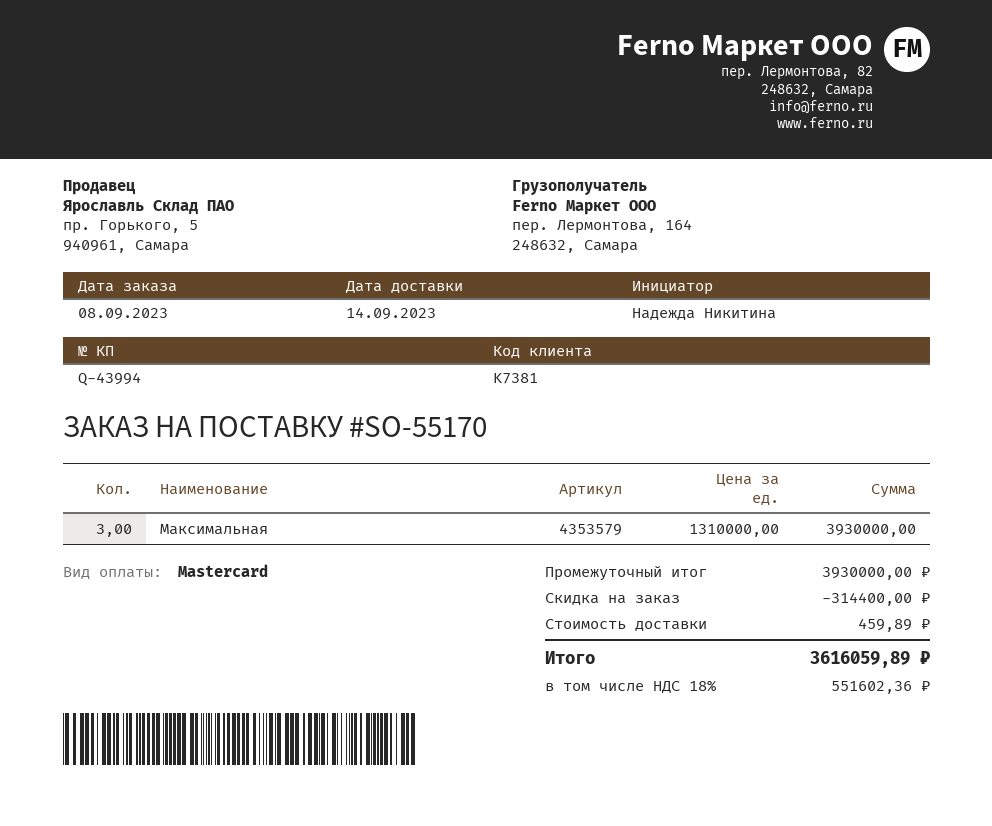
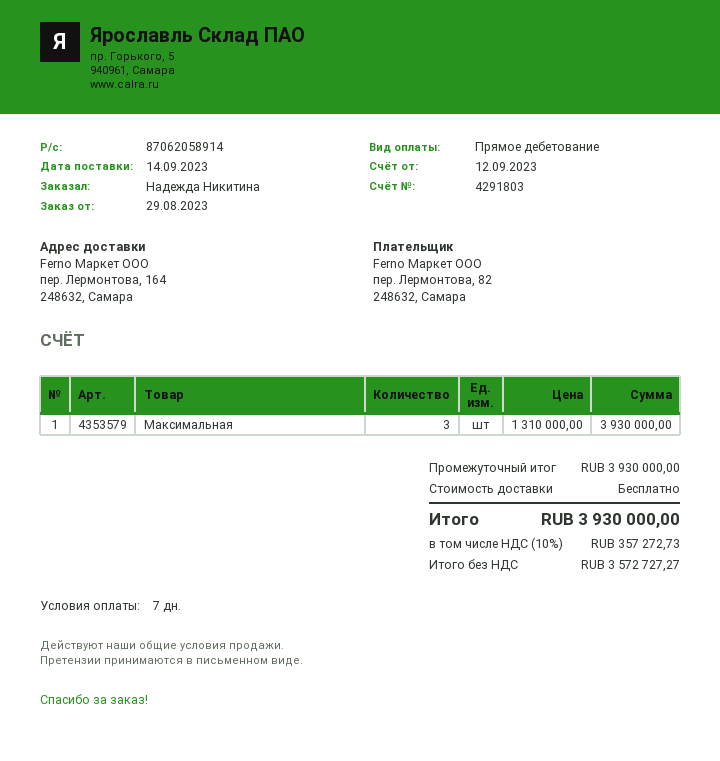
order date: 2023-09-08 -> 2023-08-29
payment method: Mastercard -> direct debit
discount: 314400.00 -> none
shipping: 459.89 -> 0.00
tax: 18% = 551602.36 -> 10% = 357272.73
total: 3616059.89 -> 3930000.00

